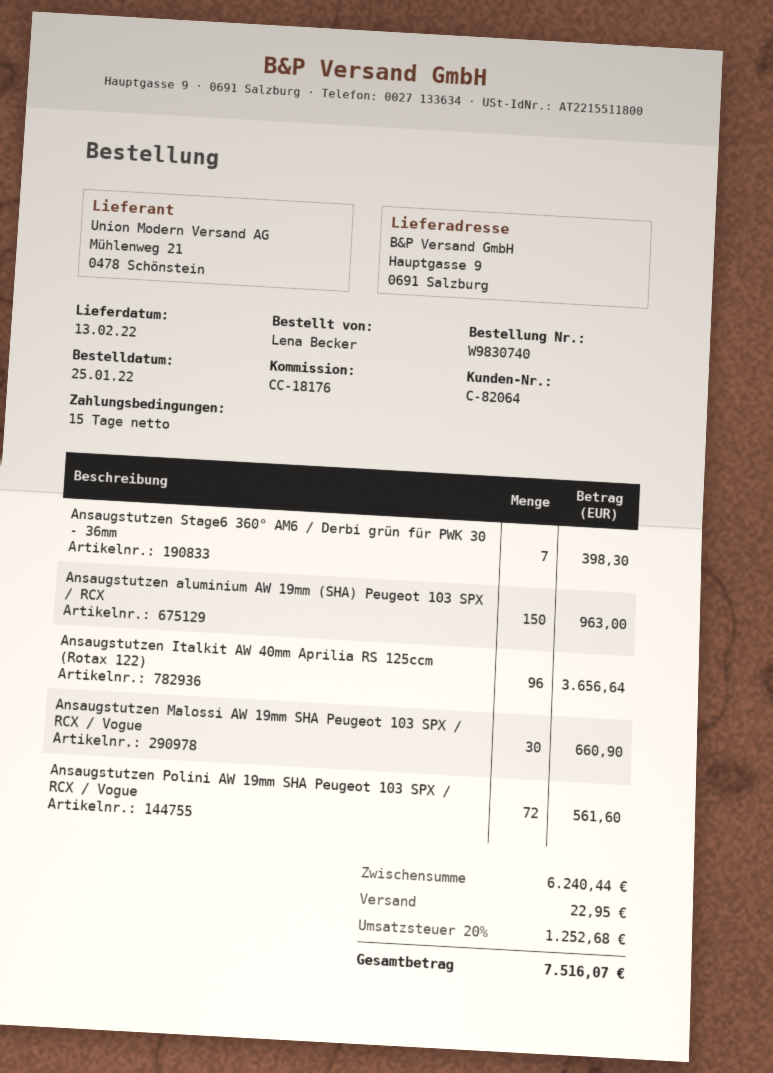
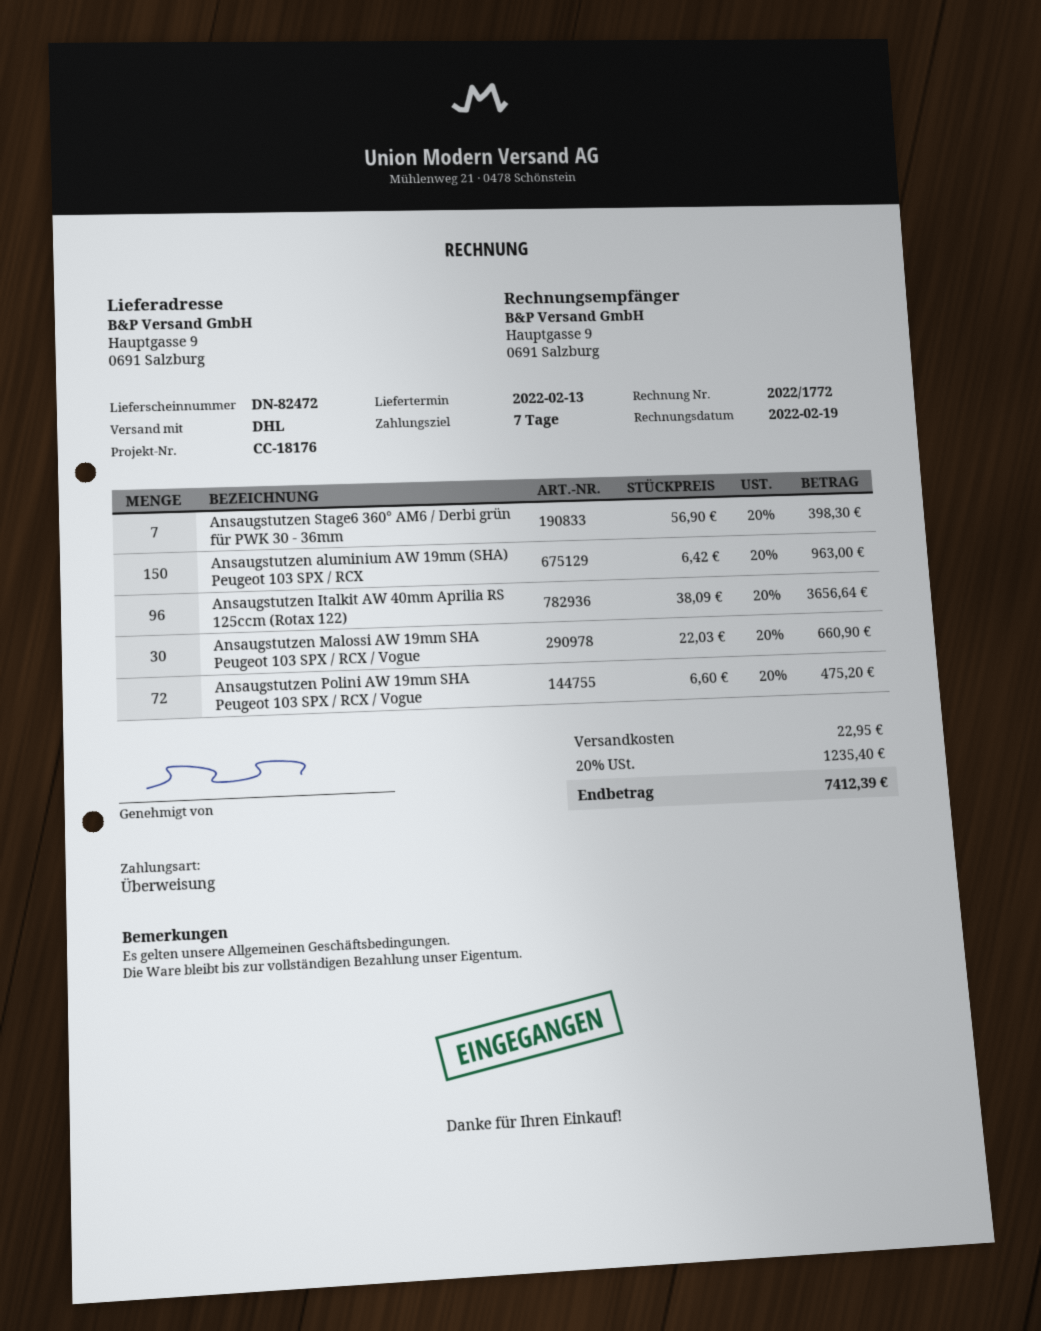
payment terms: 15 days -> 7 days
Ansaugstutzen Polini AW 19mm SHA Peugeot 103 SPX / RCX / Vogue: 72 for 561.60 -> 72 for 475.20
tax: 20% = 1252.68 -> 20% = 1235.40
total: 7516.07 -> 7412.39

